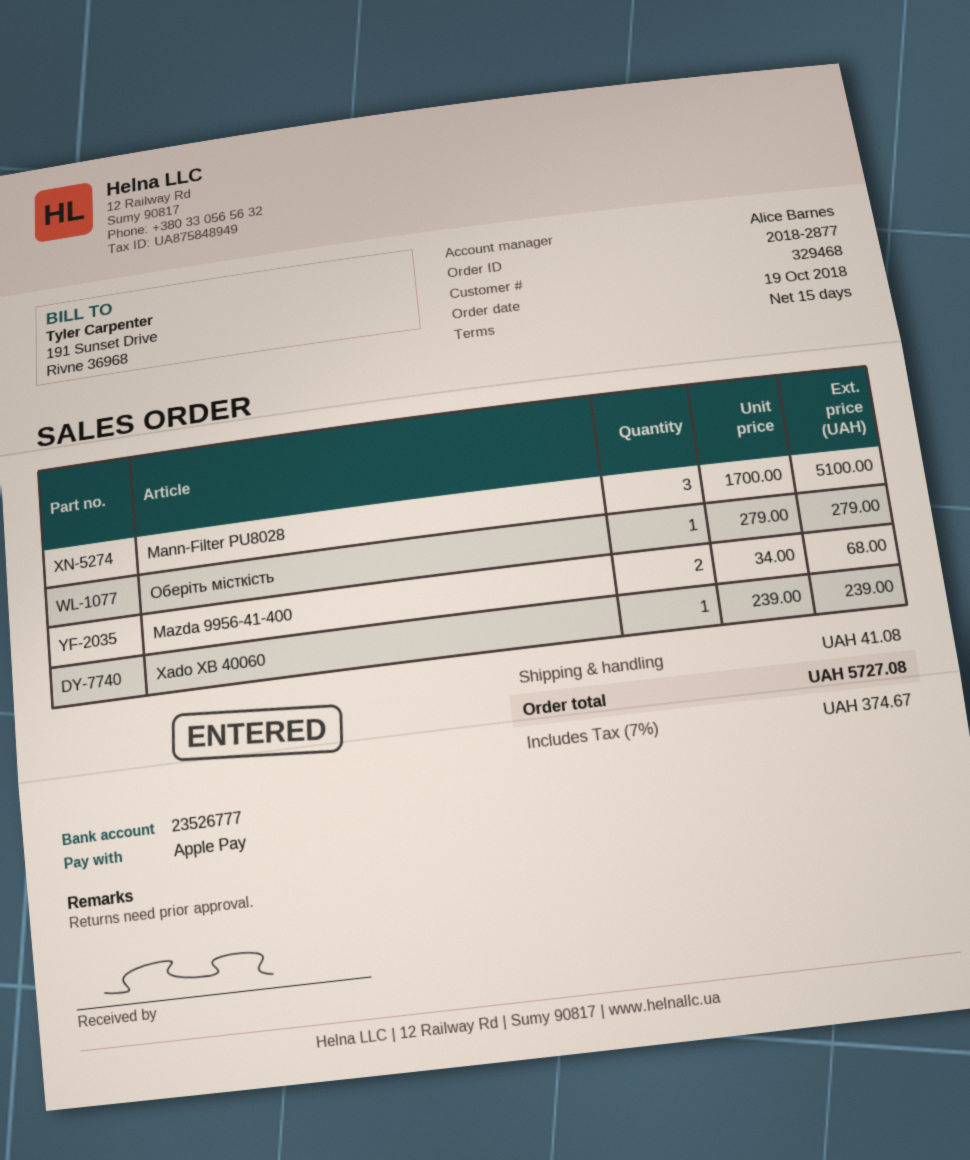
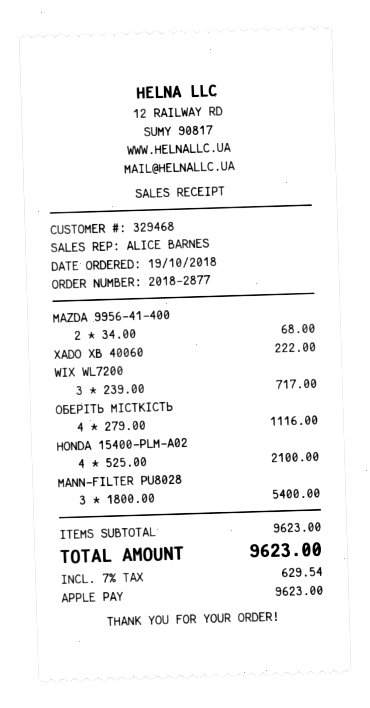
Mann-Filter PU8028: 3 x 1700.00 = 5100.00 -> 3 x 1800.00 = 5400.00
Оберіть місткість: 1 x 279.00 = 279.00 -> 4 x 279.00 = 1116.00
Xado XB 40060: 1 x 239.00 = 239.00 -> 1 x 222.00 = 222.00
WIX WL7200: none -> 3 x 239.00 = 717.00
HONDA 15400-PLM-A02: none -> 4 x 525.00 = 2100.00
shipping: 41.08 -> none
tax: 7% = 374.67 -> 7% = 629.54
total: 5727.08 -> 9623.00

